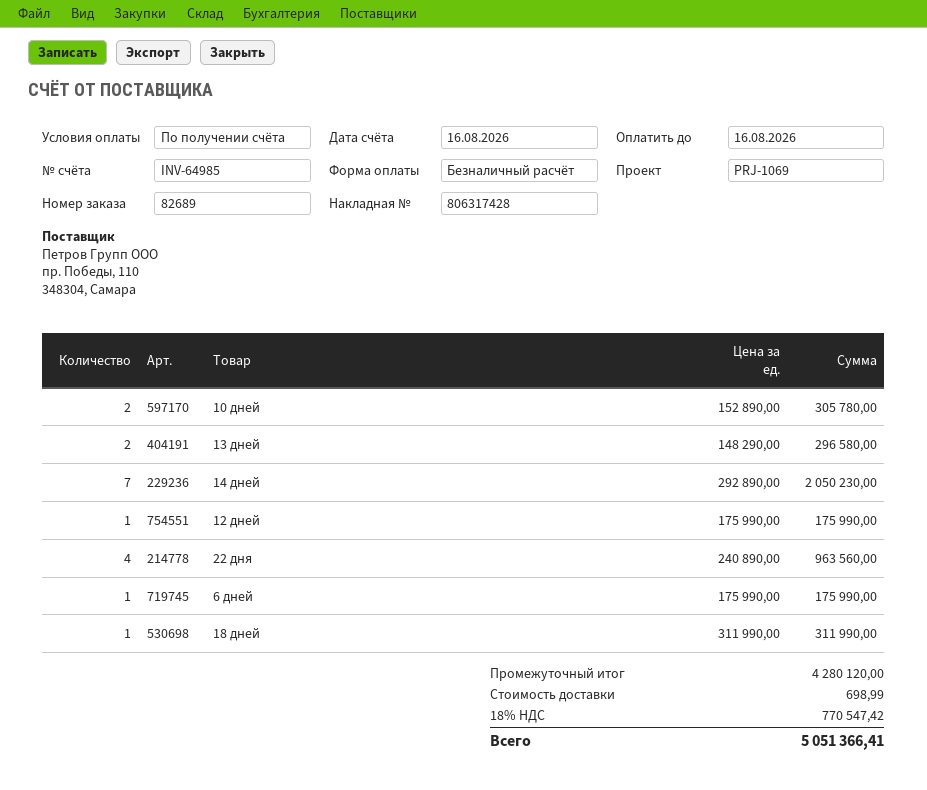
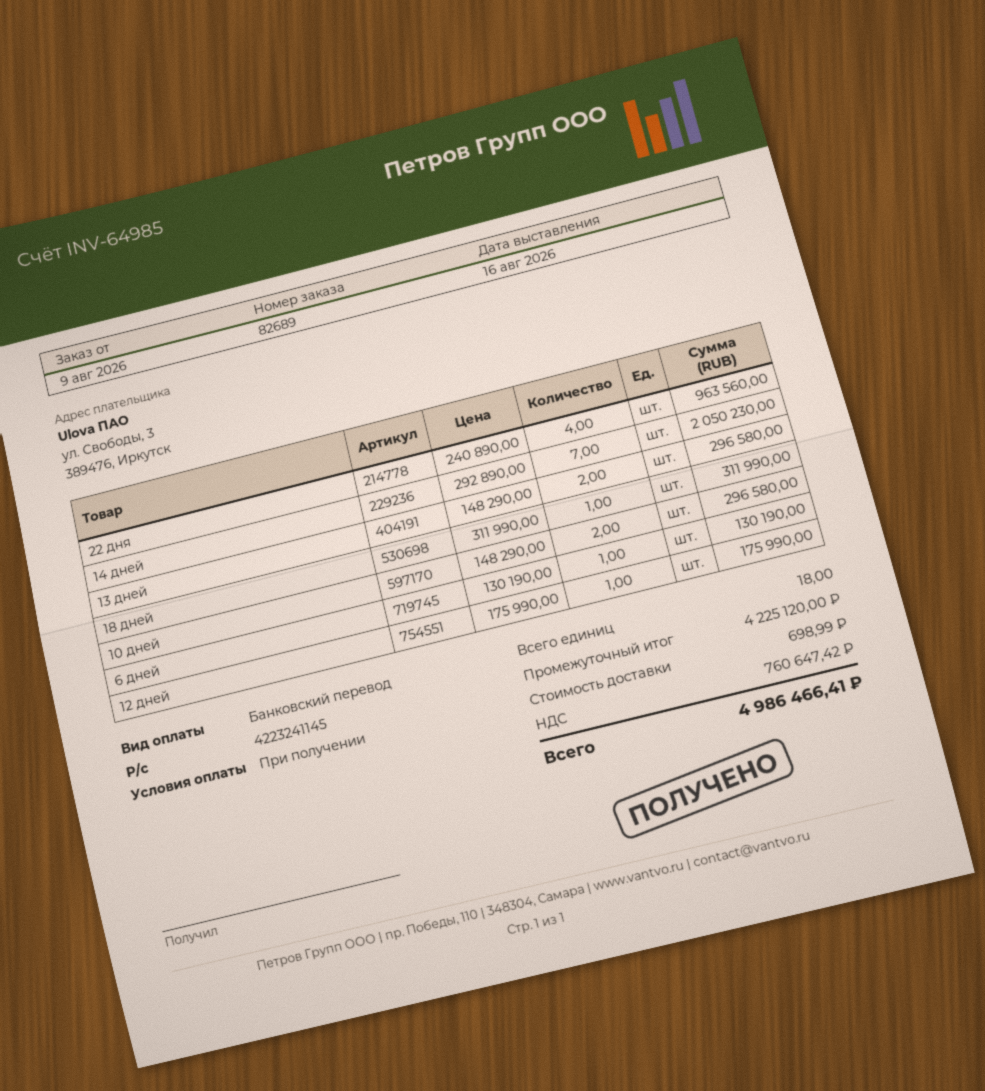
10 дней: 2 x 152890.00 = 305780.00 -> 2 x 148290.00 = 296580.00
6 дней: 1 x 175990.00 = 175990.00 -> 1 x 130190.00 = 130190.00
subtotal: 4280120.00 -> 4225120.00
tax: 770547.42 -> 760647.42
total: 5051366.41 -> 4986466.41

